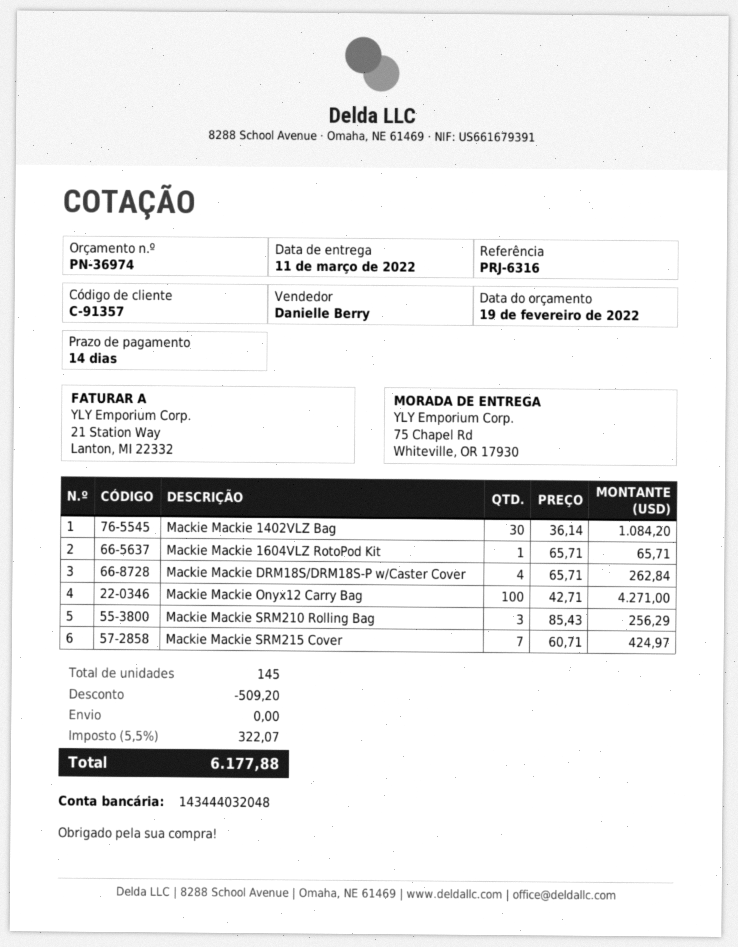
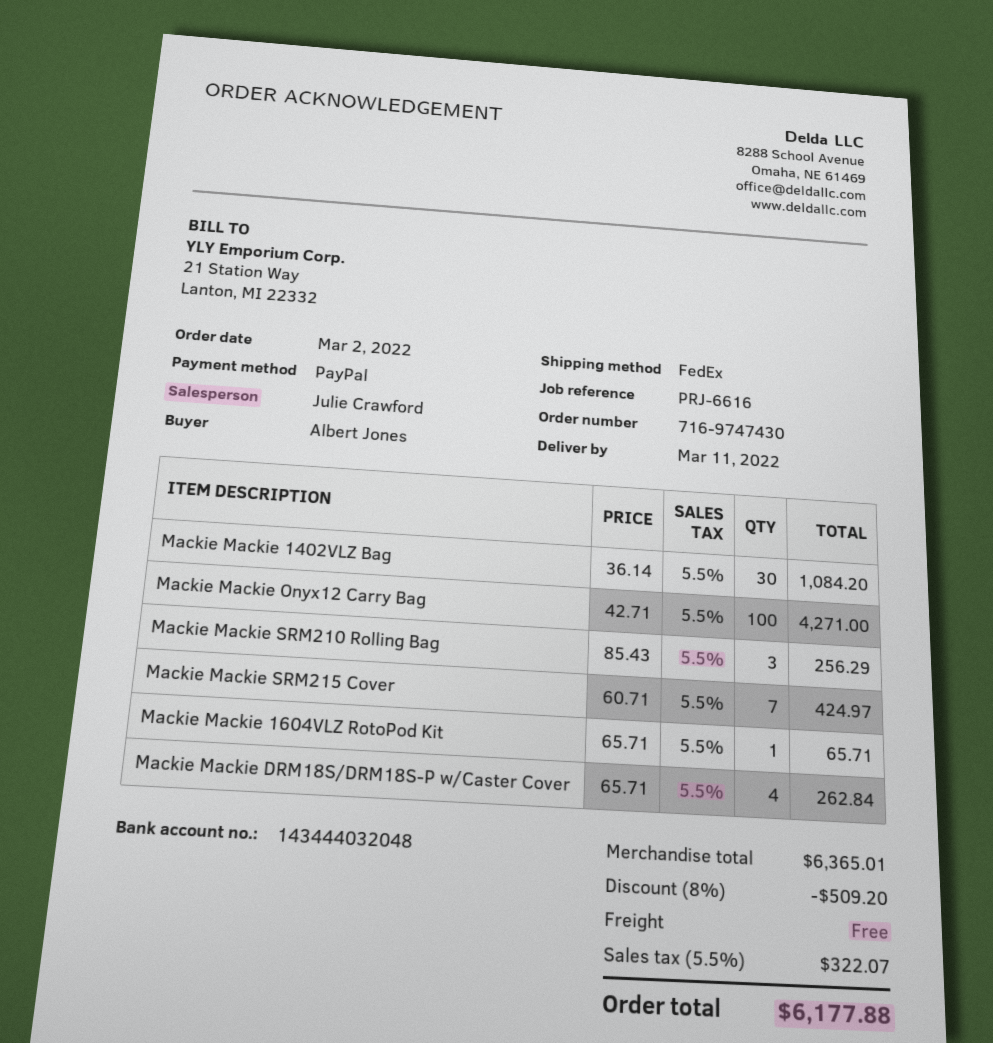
reference: PRJ-6316 -> PRJ-6616
sales rep: Danielle Berry -> Julie Crawford

